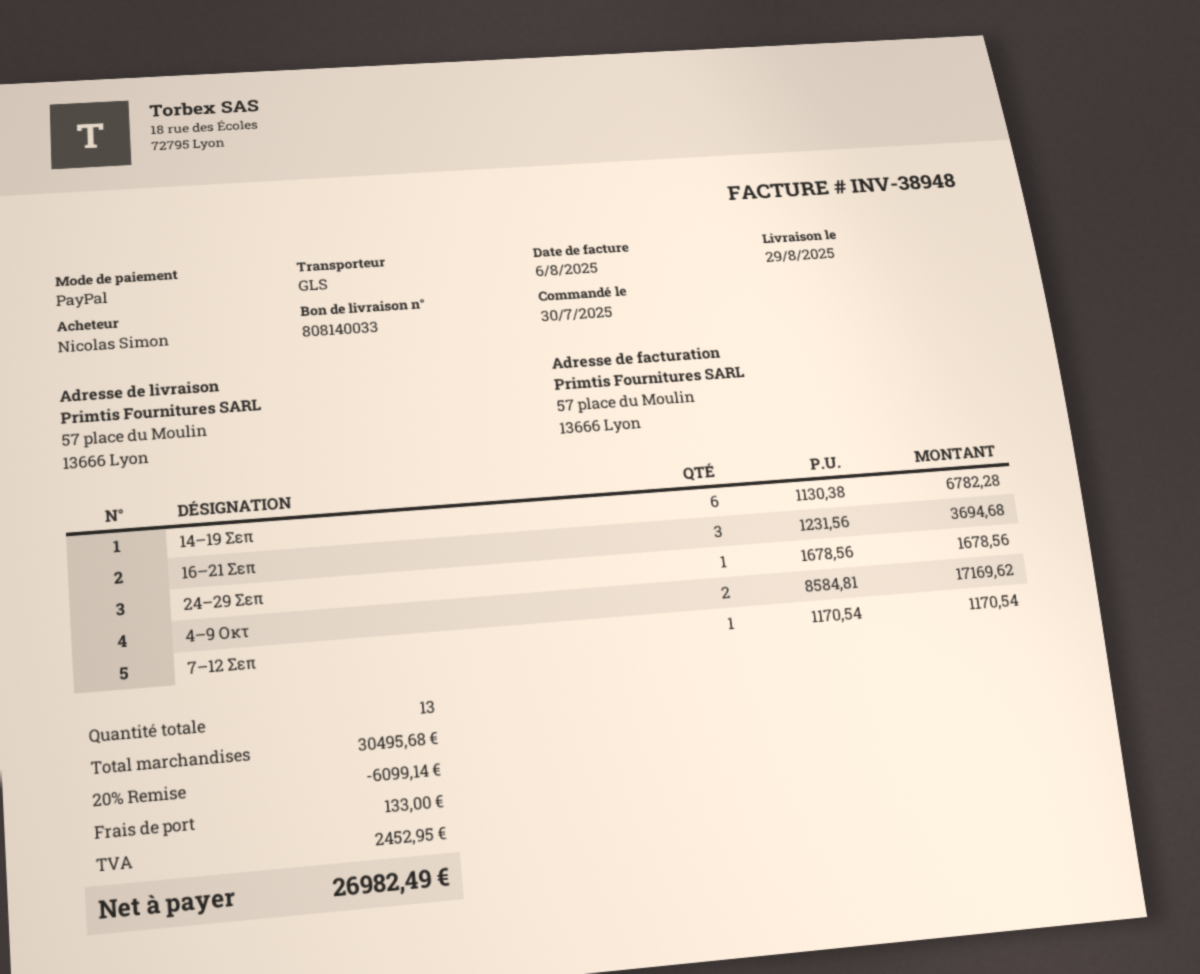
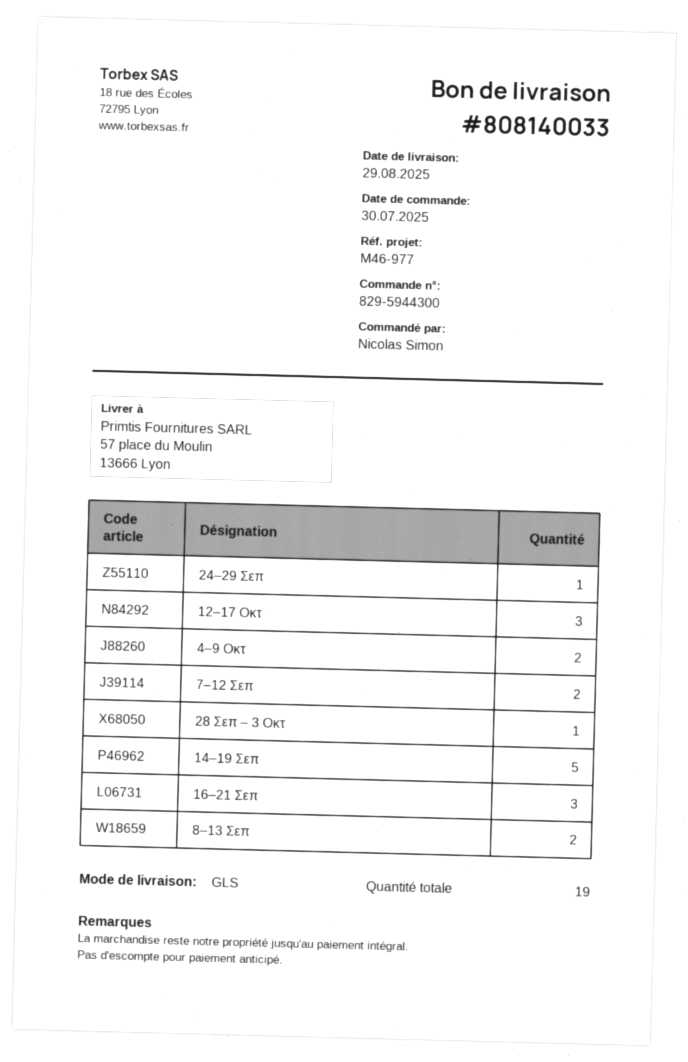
14–19 Σεπ: 6 -> 5
7–12 Σεπ: 1 -> 2
12–17 Οκτ: none -> 3
28 Σεπ – 3 Οκτ: none -> 1
8–13 Σεπ: none -> 2
total quantity: 13 -> 19

